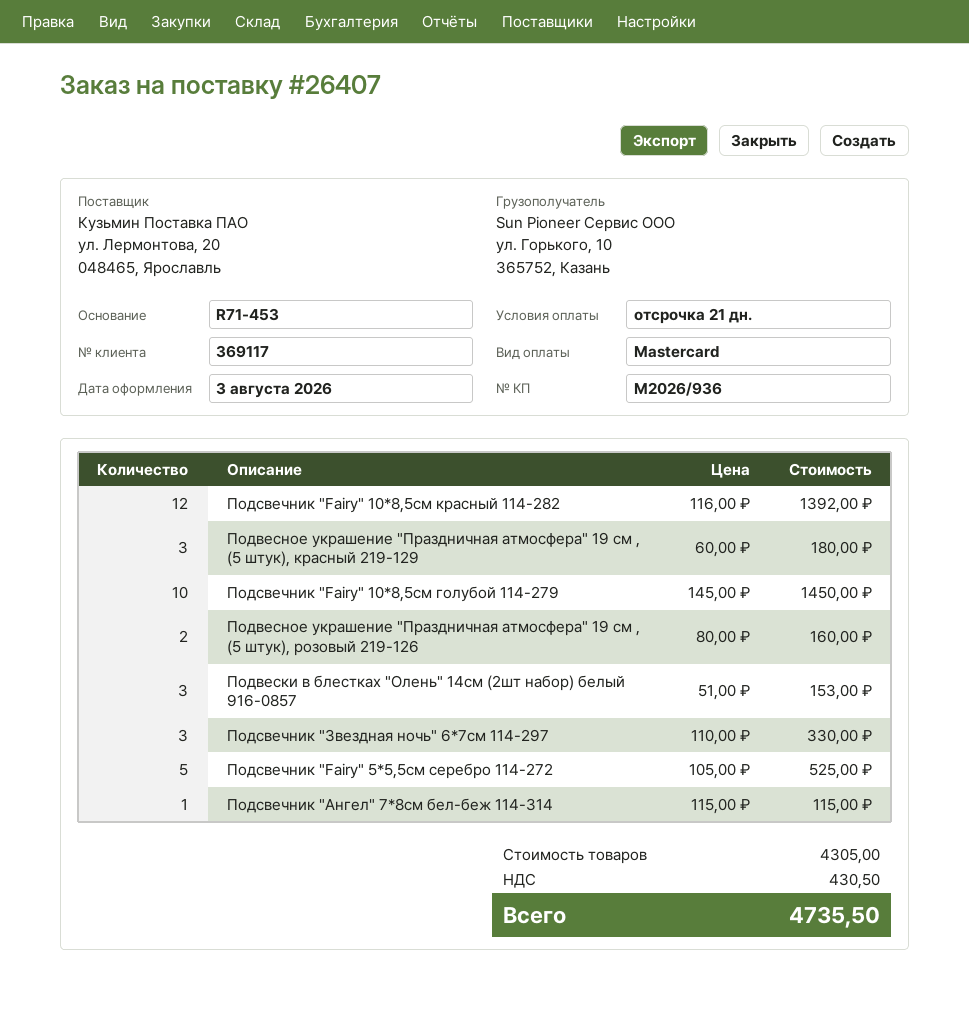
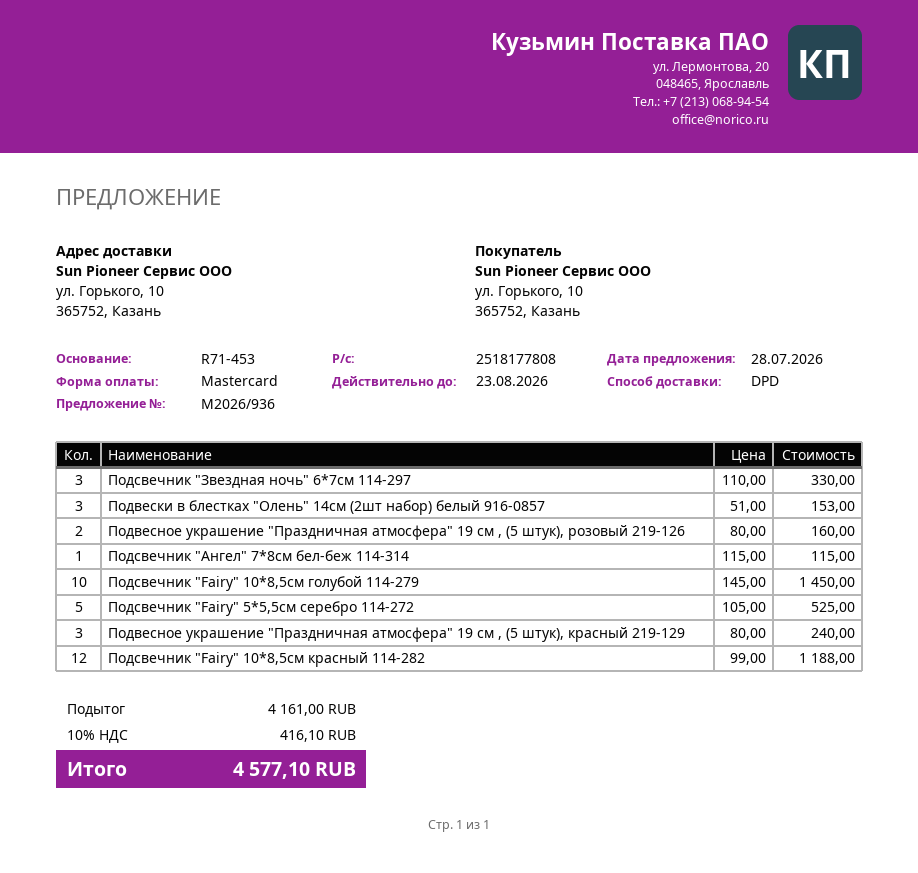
Подсвечник "Fairy" 10*8,5см красный 114-282: 12 x 116.00 = 1392.00 -> 12 x 99.00 = 1188.00
Подвесное украшение "Праздничная атмосфера" 19 см , (5 штук), красный 219-129: 3 x 60.00 = 180.00 -> 3 x 80.00 = 240.00
subtotal: 4305.00 -> 4161.00
tax: 430.50 -> 416.10
total: 4735.50 -> 4577.10

